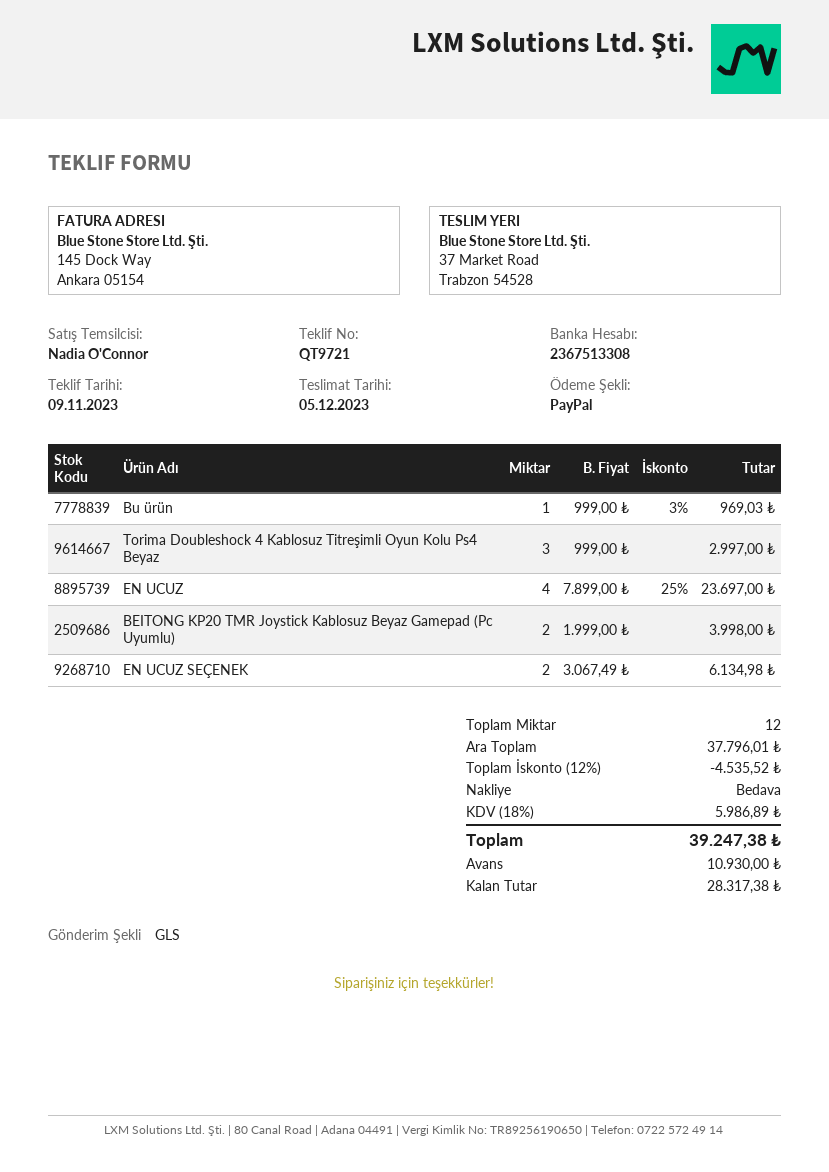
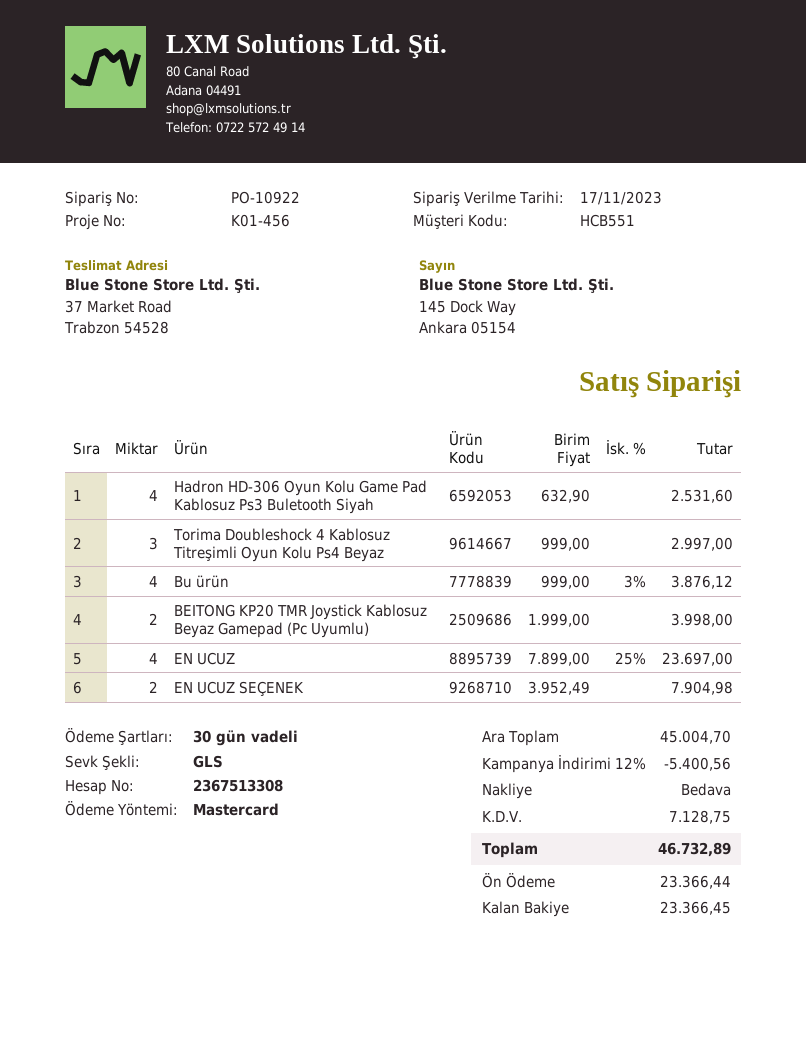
payment method: PayPal -> Mastercard
Bu ürün: 1 x 999.00 - 3% = 969.03 -> 4 x 999.00 - 3% = 3876.12
EN UCUZ SEÇENEK: 2 x 3067.49 = 6134.98 -> 2 x 3952.49 = 7904.98
Hadron HD-306 Oyun Kolu Game Pad Kablosuz Ps3 Buletooth Siyah: none -> 4 x 632.90 = 2531.60
subtotal: 37796.01 -> 45004.70
discount: 12% = 4535.52 -> 12% = 5400.56
tax: 5986.89 -> 7128.75
total: 39247.38 -> 46732.89
deposit: 10930.00 -> 23366.44
balance: 28317.38 -> 23366.45

